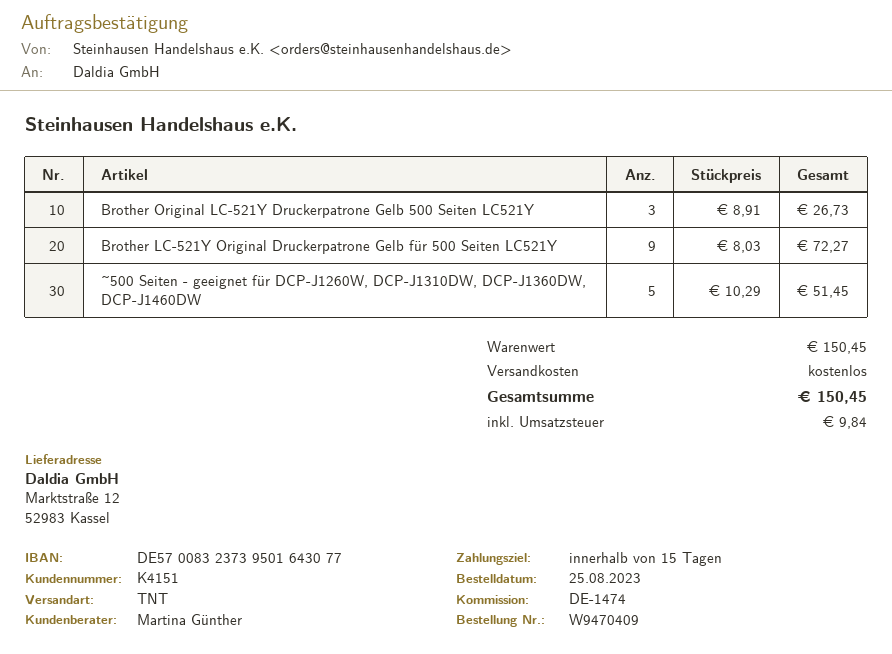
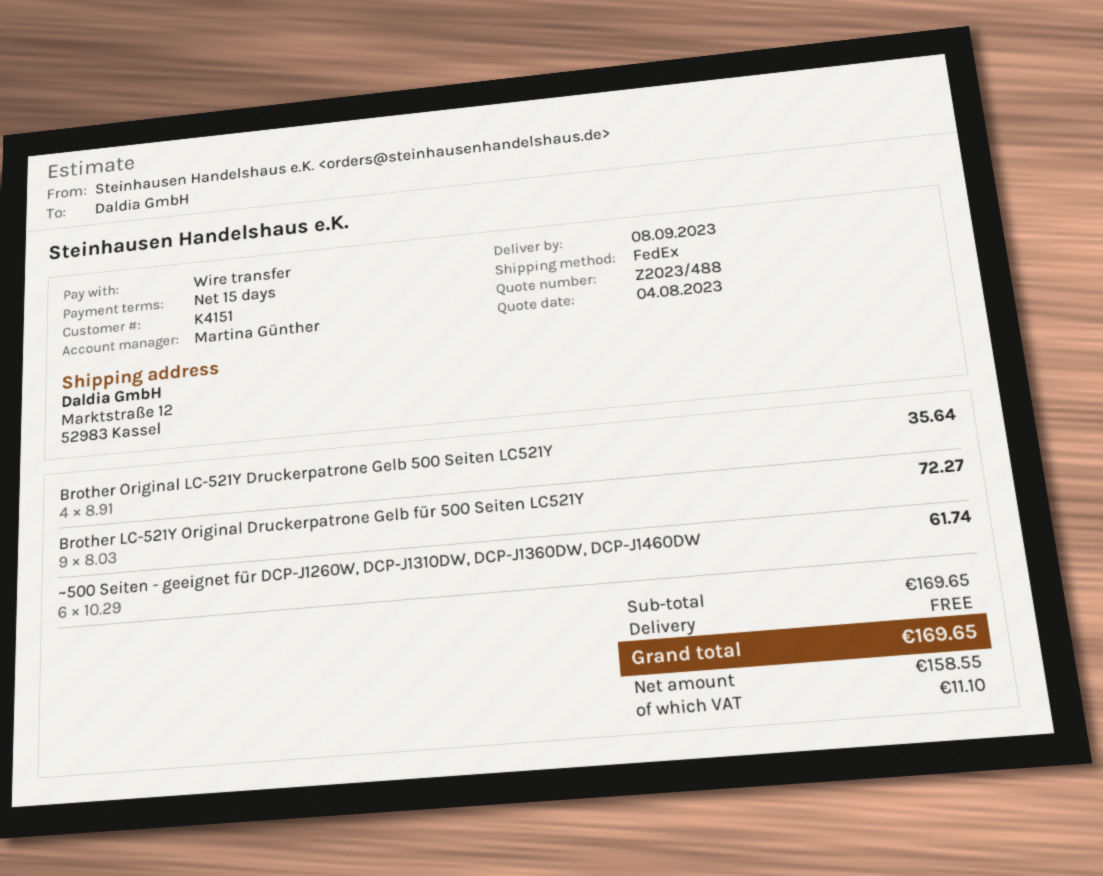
shipping method: TNT -> FedEx
Brother Original LC-521Y Druckerpatrone Gelb 500 Seiten LC521Y: 3 x 8.91 = 26.73 -> 4 x 8.91 = 35.64
~500 Seiten - geeignet für DCP-J1260W, DCP-J1310DW, DCP-J1360DW, DCP-J1460DW: 5 x 10.29 = 51.45 -> 6 x 10.29 = 61.74
subtotal: 150.45 -> 169.65
tax: 9.84 -> 11.10
total: 150.45 -> 169.65

